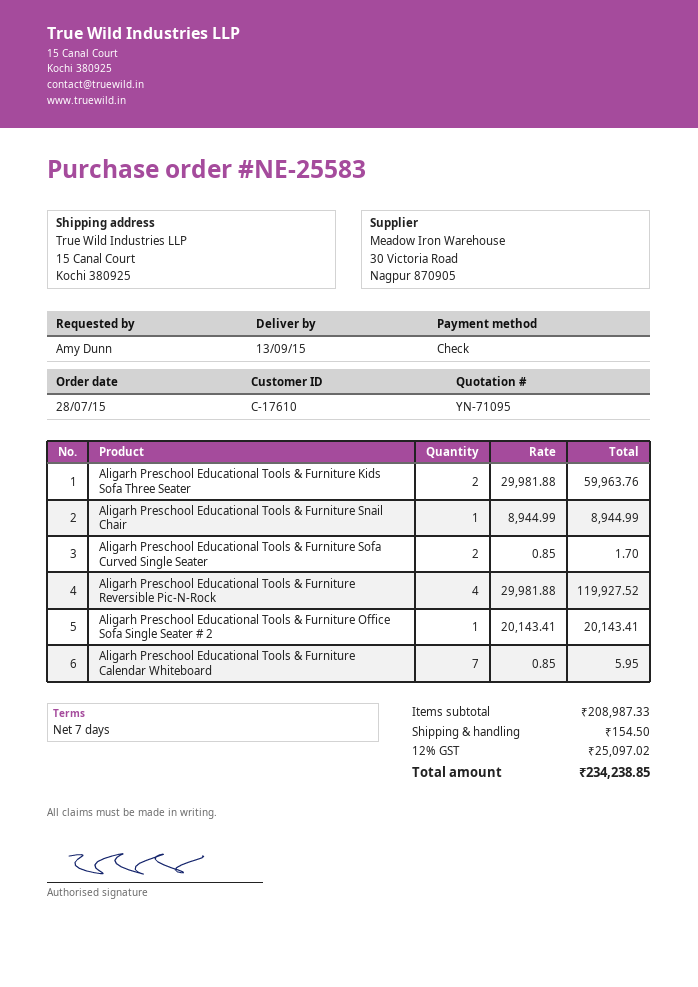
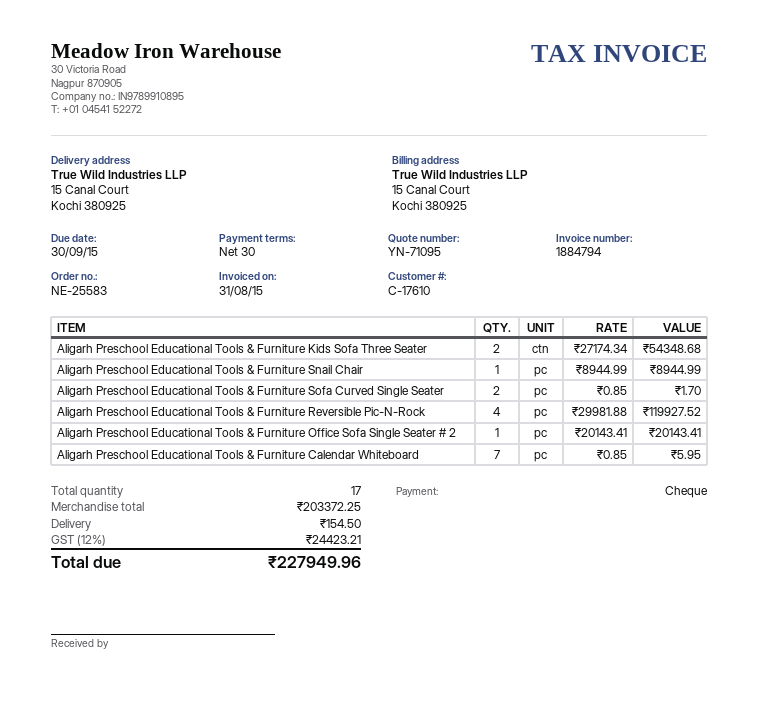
payment terms: 7 days -> 30 days
Aligarh Preschool Educational Tools & Furniture Kids Sofa Three Seater: 2 x 29981.88 = 59963.76 -> 2 x 27174.34 = 54348.68
subtotal: 208987.33 -> 203372.25
tax: 12% = 25097.02 -> 12% = 24423.21
total: 234238.85 -> 227949.96

